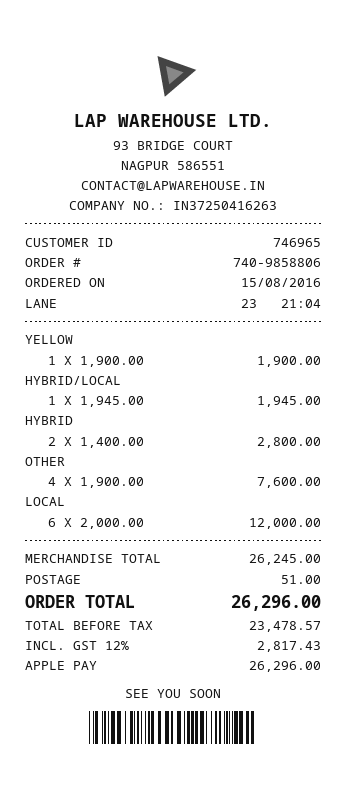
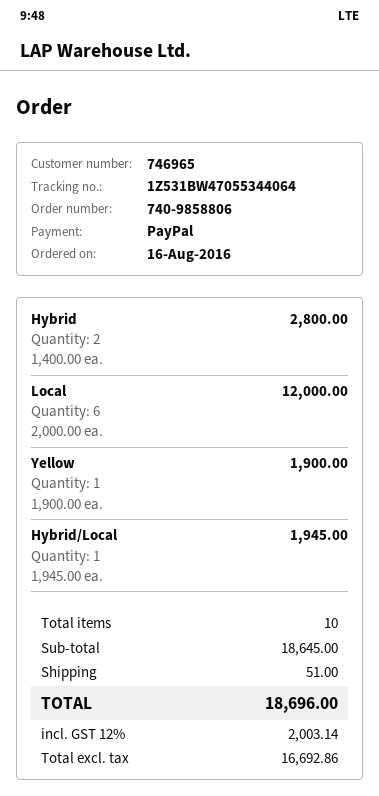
order date: 2016-08-15 -> 2016-08-16
payment method: Apple Pay -> PayPal
OTHER: 4 x 1900.00 = 7600.00 -> none
subtotal: 26245.00 -> 18645.00
net: 23478.57 -> 16692.86
tax: 12% = 2817.43 -> 12% = 2003.14
total: 26296.00 -> 18696.00

